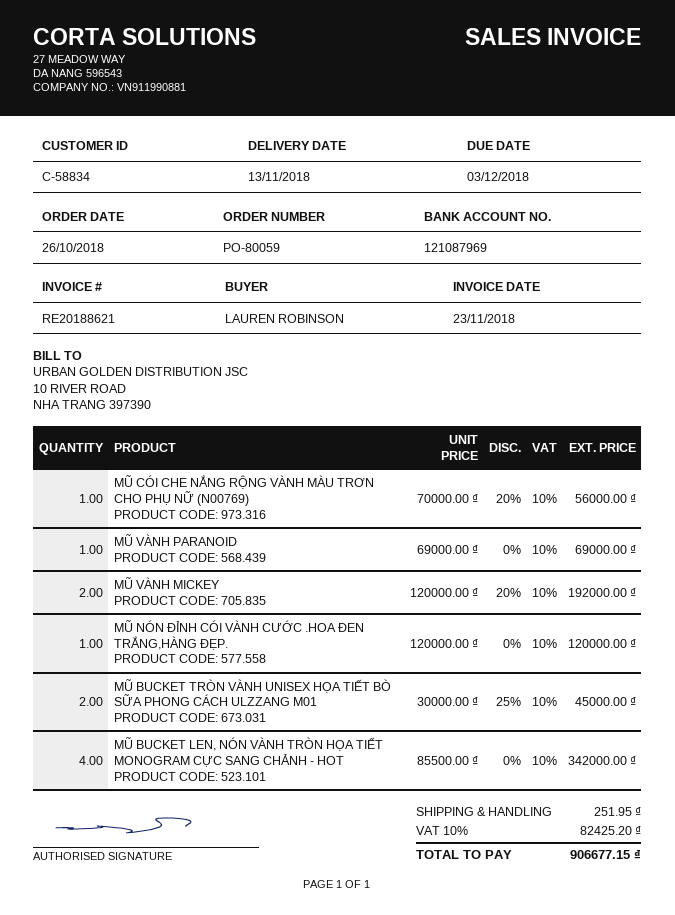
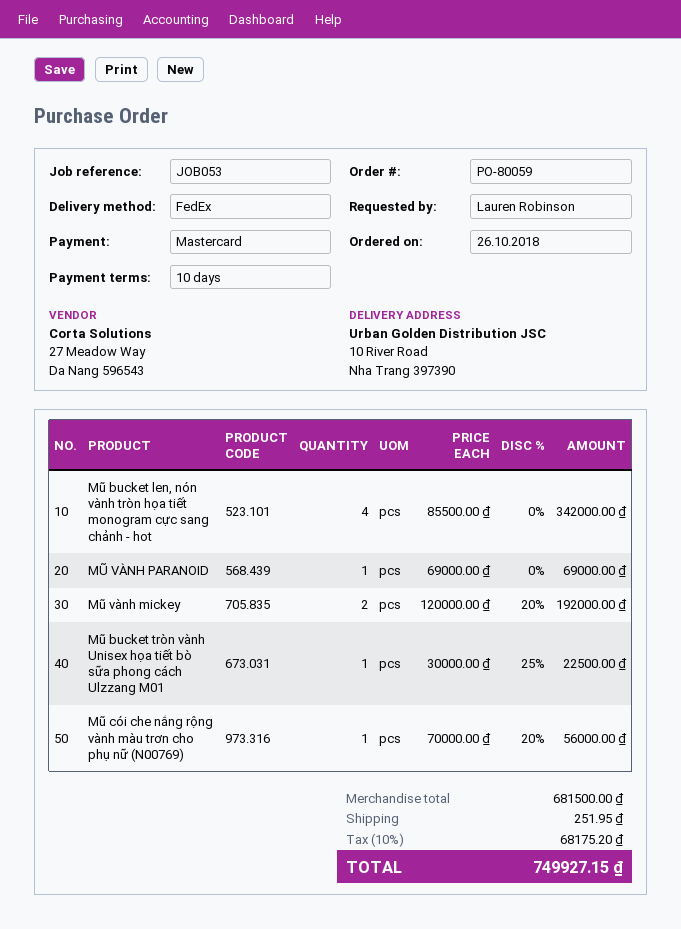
MŨ NÓN ĐỈNH CÓI VÀNH CƯỚC .HOA ĐEN TRẮNG,HÀNG ĐẸP.: 1 x 120000.00 = 120000.00 -> none
MŨ BUCKET TRÒN VÀNH UNISEX HỌA TIẾT BÒ SỮA PHONG CÁCH ULZZANG M01: 2 x 30000.00 - 25% = 45000.00 -> 1 x 30000.00 - 25% = 22500.00
tax: 10% = 82425.20 -> 10% = 68175.20
total: 906677.15 -> 749927.15

